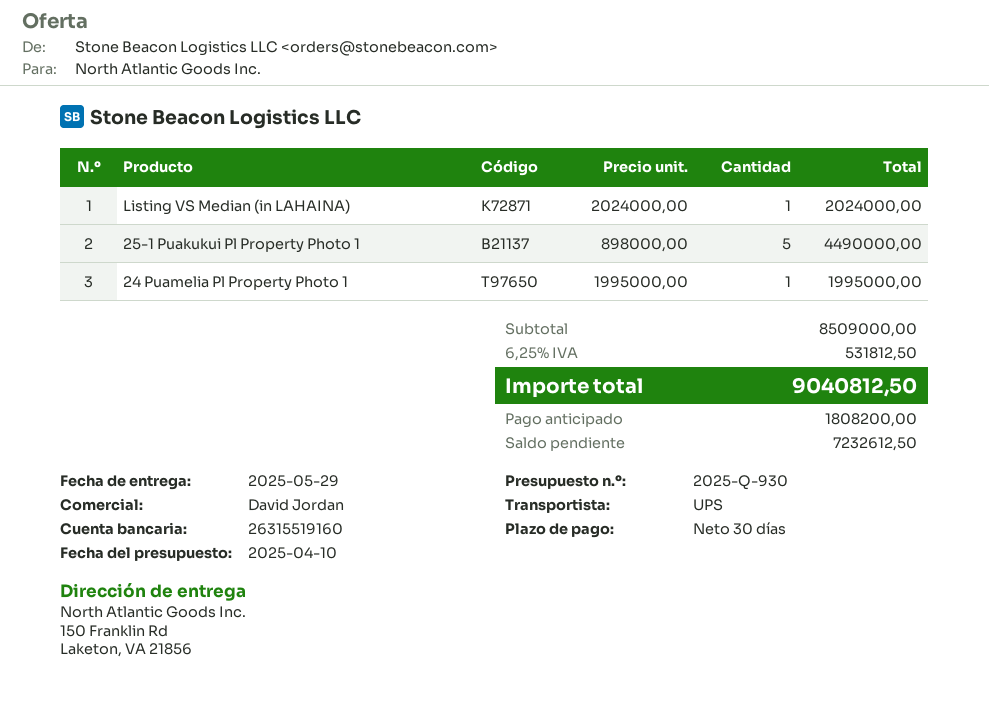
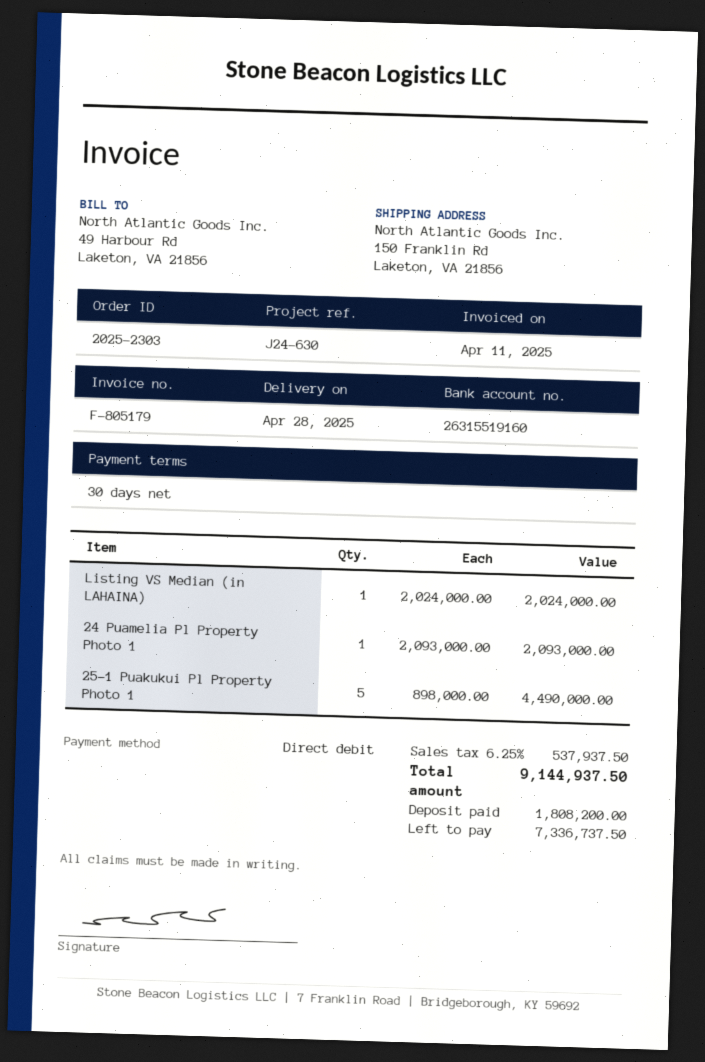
delivery date: 2025-05-29 -> 2025-04-28
24 Puamelia Pl Property Photo 1: 1 x 1995000.00 = 1995000.00 -> 1 x 2093000.00 = 2093000.00
tax: 6.25% = 531812.50 -> 6.25% = 537937.50
total: 9040812.50 -> 9144937.50
balance: 7232612.50 -> 7336737.50

